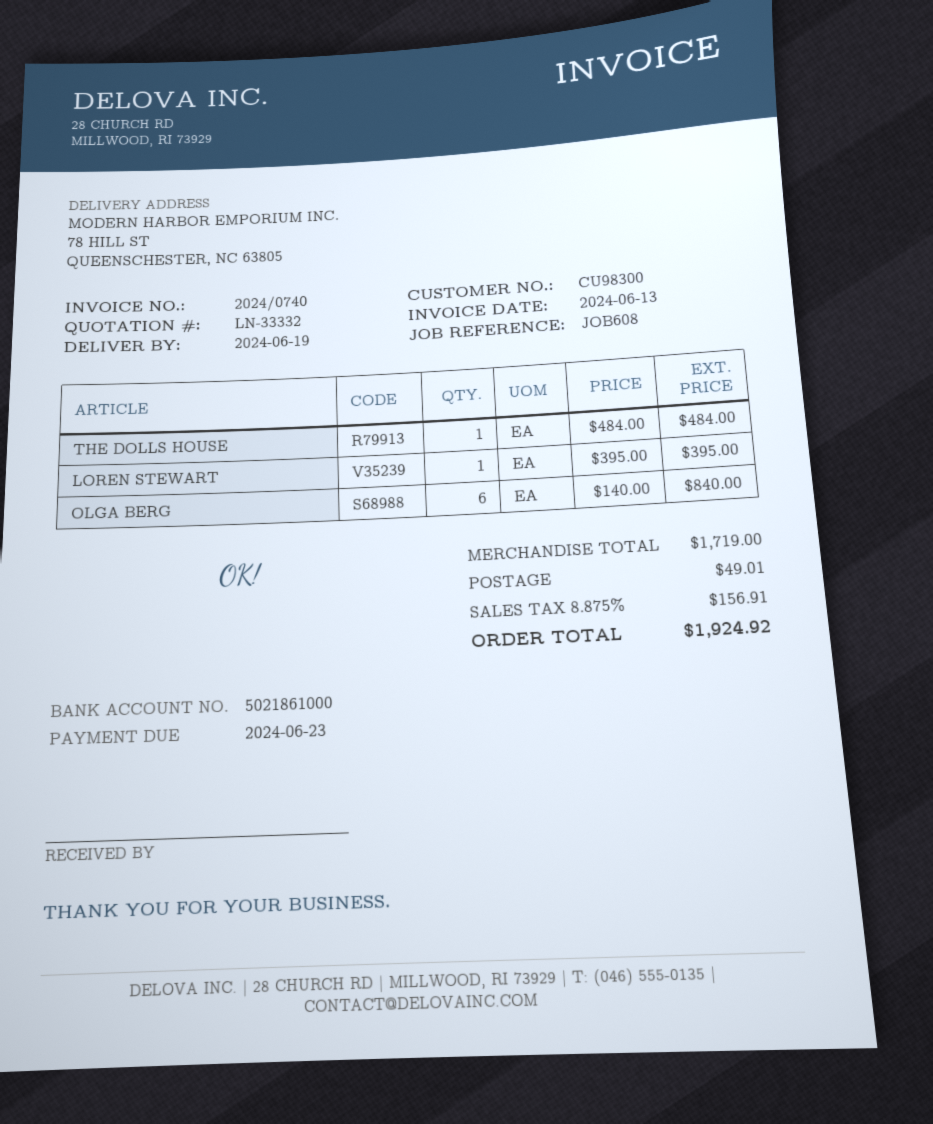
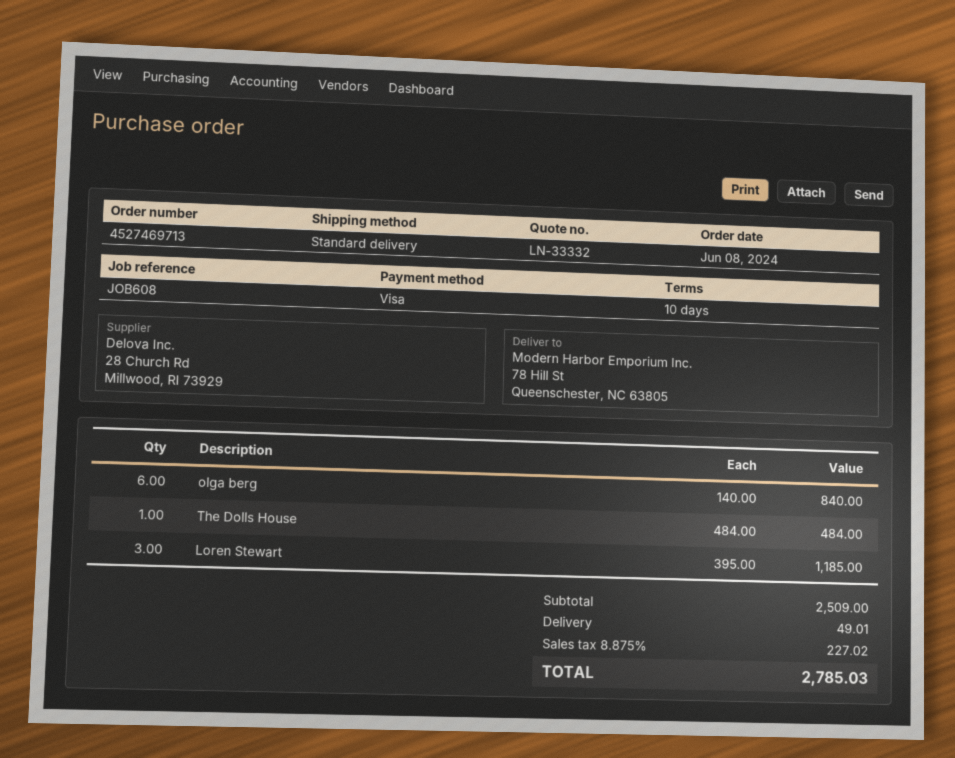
LOREN STEWART: 1 x 395.00 = 395.00 -> 3 x 395.00 = 1185.00
subtotal: 1719.00 -> 2509.00
tax: 8.875% = 156.91 -> 8.875% = 227.02
total: 1924.92 -> 2785.03

